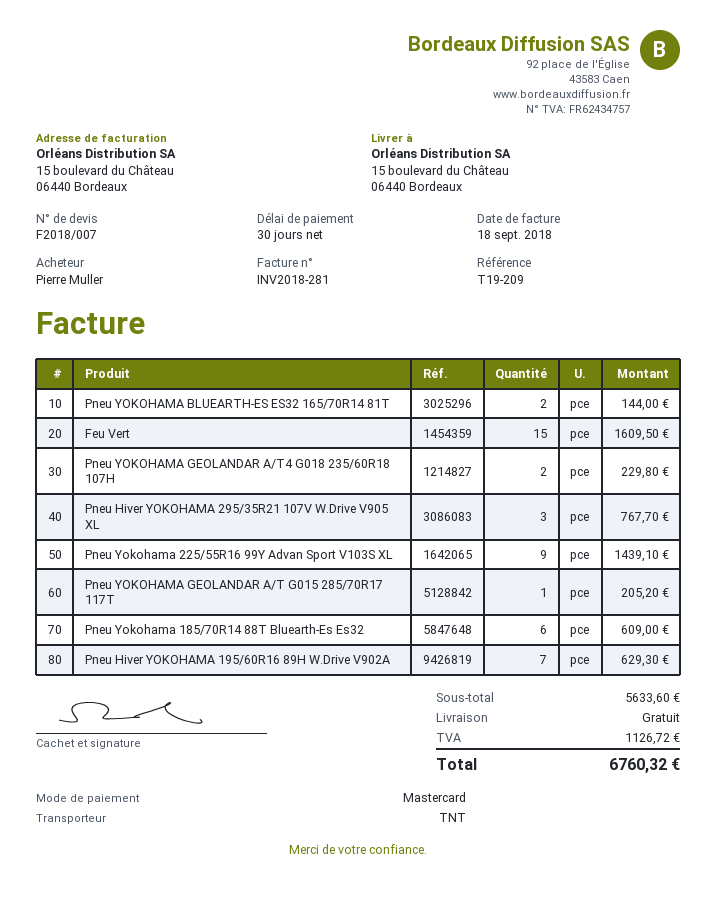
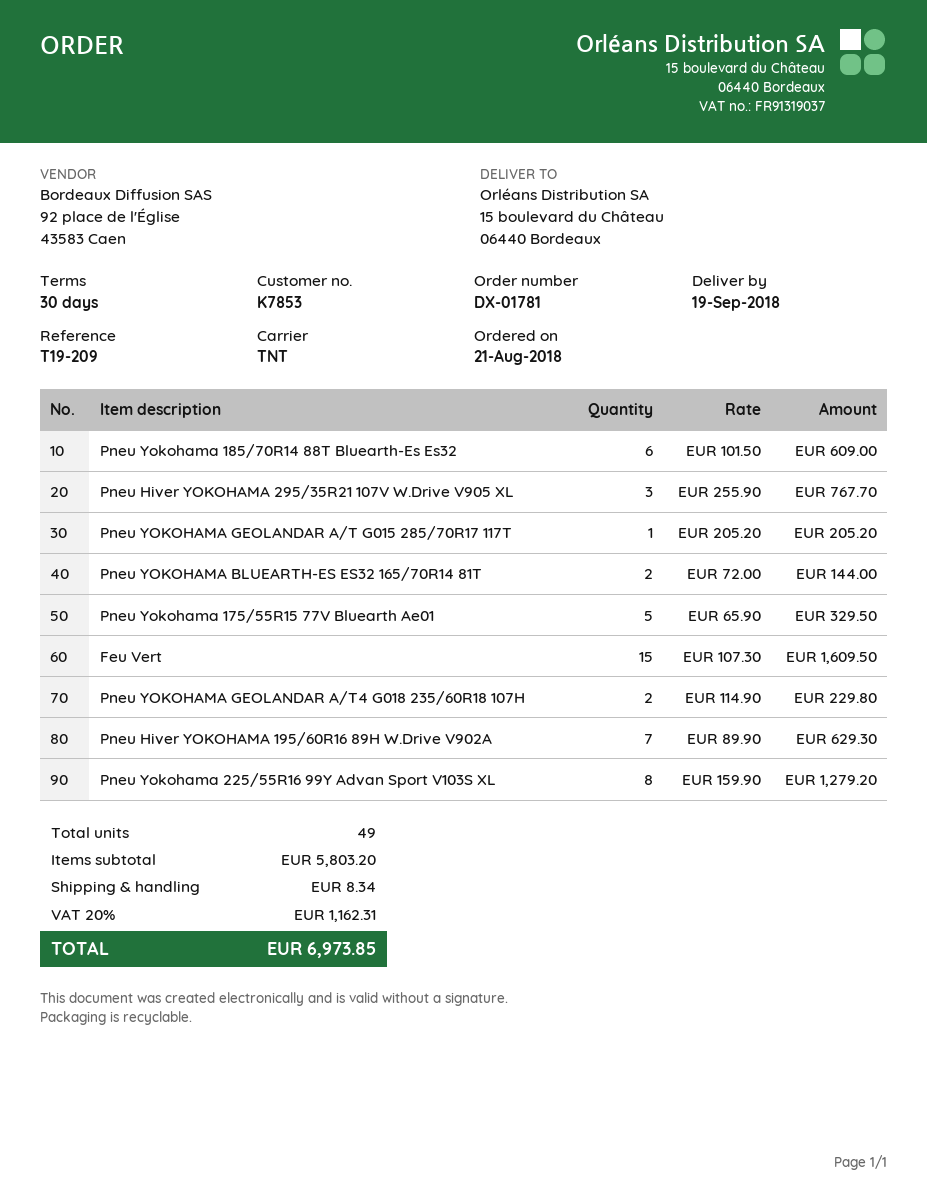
Pneu Yokohama 225/55R16 99Y Advan Sport V103S XL: 9 for 1439.10 -> 8 for 1279.20
Pneu Yokohama 175/55R15 77V Bluearth Ae01: none -> 5 for 329.50
subtotal: 5633.60 -> 5803.20
shipping: 0.00 -> 8.34
tax: 1126.72 -> 1162.31
total: 6760.32 -> 6973.85

